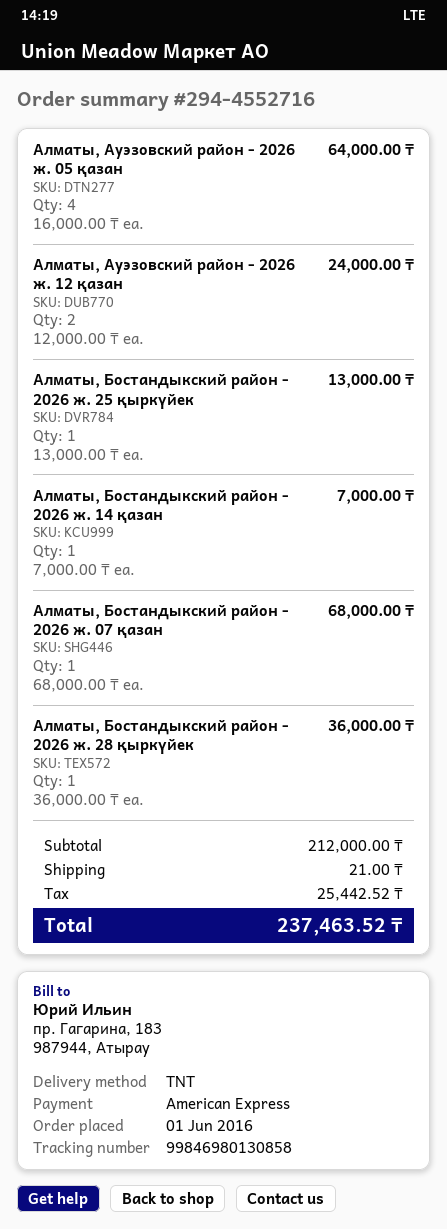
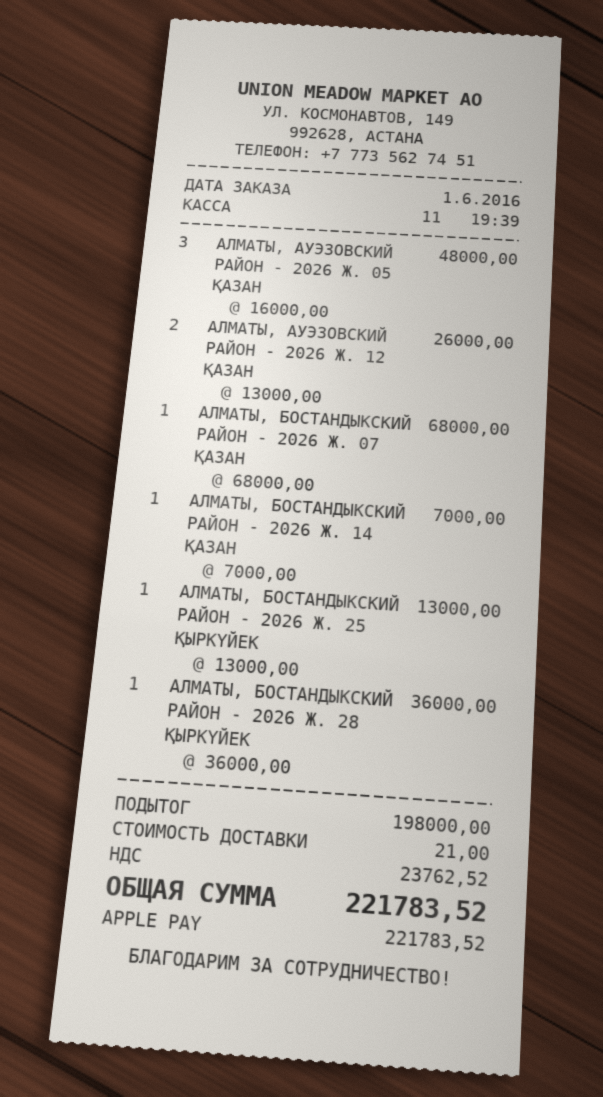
payment method: American Express -> Apple Pay
Алматы, Ауэзовский район - 2026 ж. 05 қазан: 4 x 16000.00 = 64000.00 -> 3 x 16000.00 = 48000.00
Алматы, Ауэзовский район - 2026 ж. 12 қазан: 2 x 12000.00 = 24000.00 -> 2 x 13000.00 = 26000.00
subtotal: 212000.00 -> 198000.00
tax: 25442.52 -> 23762.52
total: 237463.52 -> 221783.52

